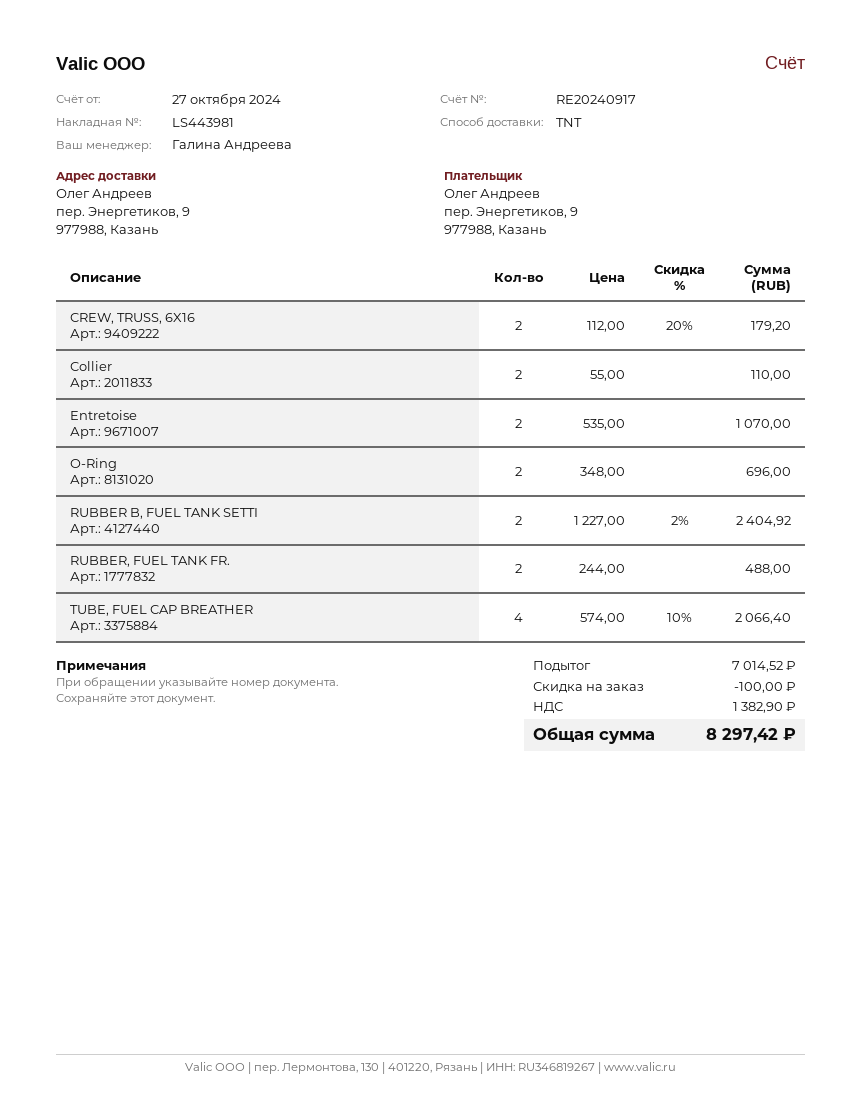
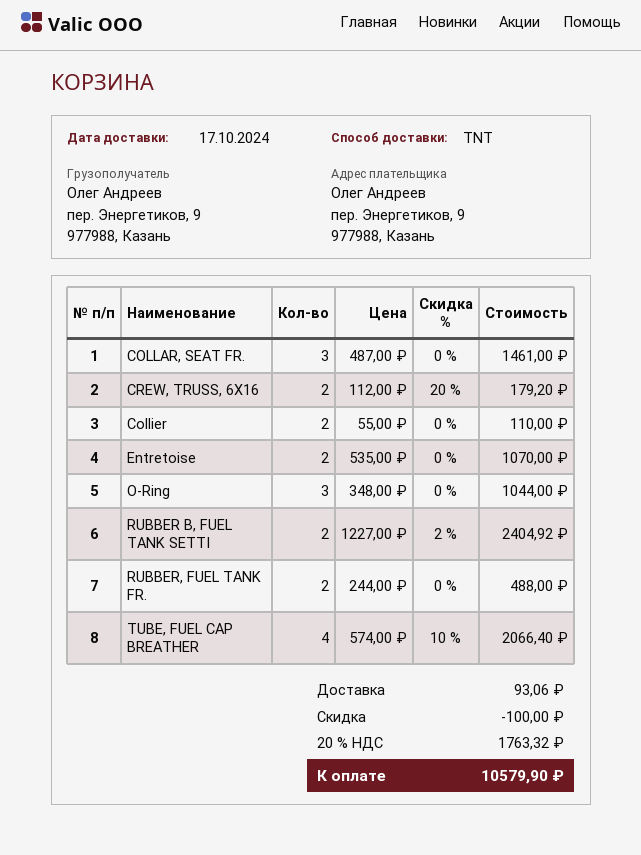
O-Ring: 2 x 348.00 = 696.00 -> 3 x 348.00 = 1044.00
COLLAR, SEAT FR.: none -> 3 x 487.00 = 1461.00
shipping: none -> 93.06
tax: 1382.90 -> 1763.32
total: 8297.42 -> 10579.90

